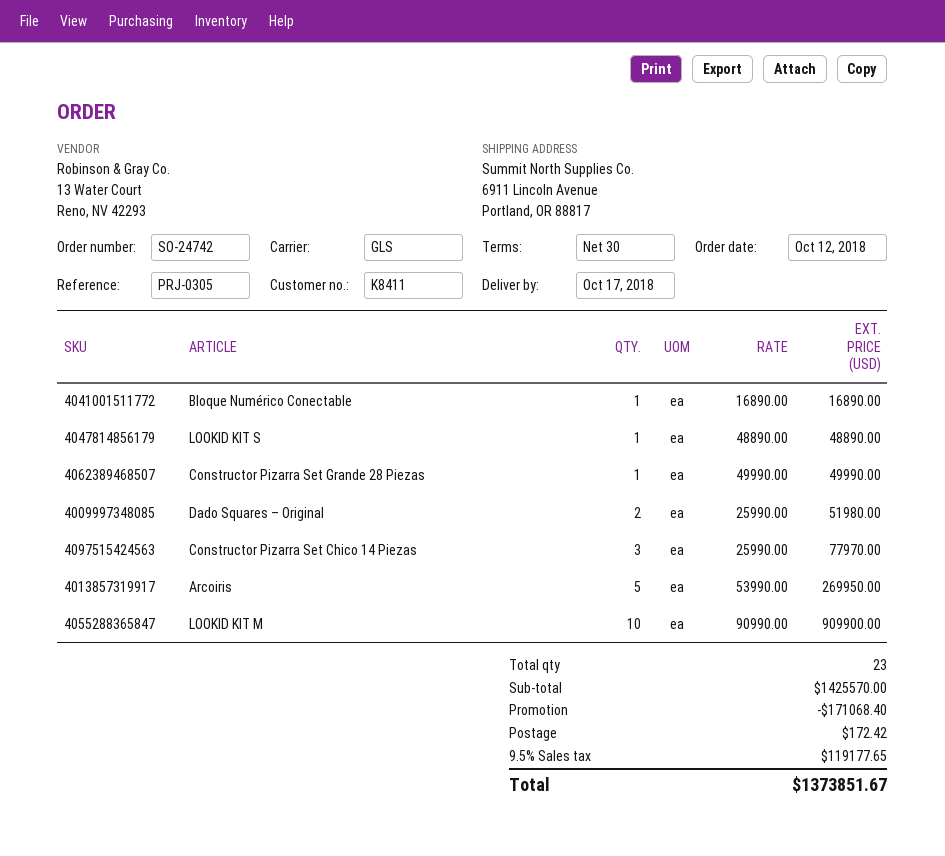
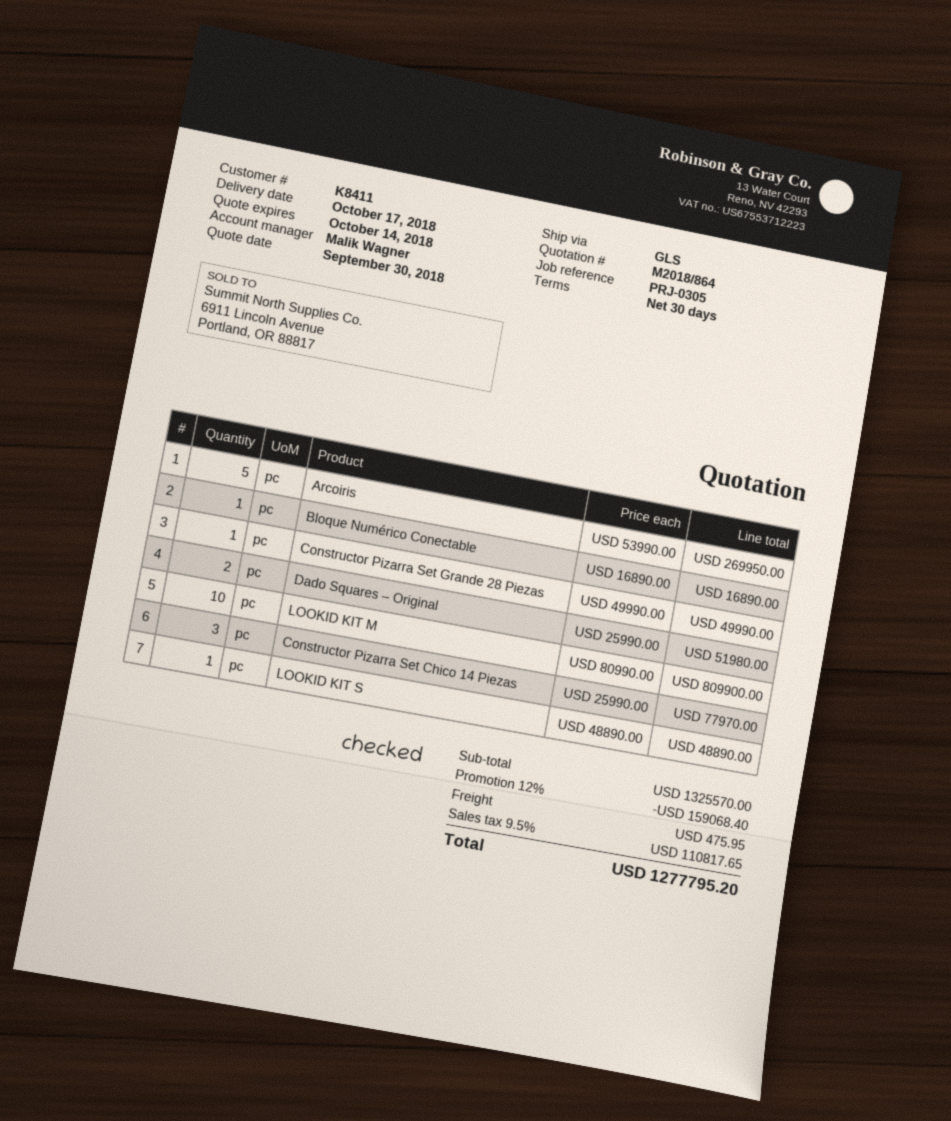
LOOKID KIT M: 10 x 90990.00 = 909900.00 -> 10 x 80990.00 = 809900.00
subtotal: 1425570.00 -> 1325570.00
discount: 171068.40 -> 159068.40
shipping: 172.42 -> 475.95
tax: 9.5% = 119177.65 -> 9.5% = 110817.65
total: 1373851.67 -> 1277795.20

